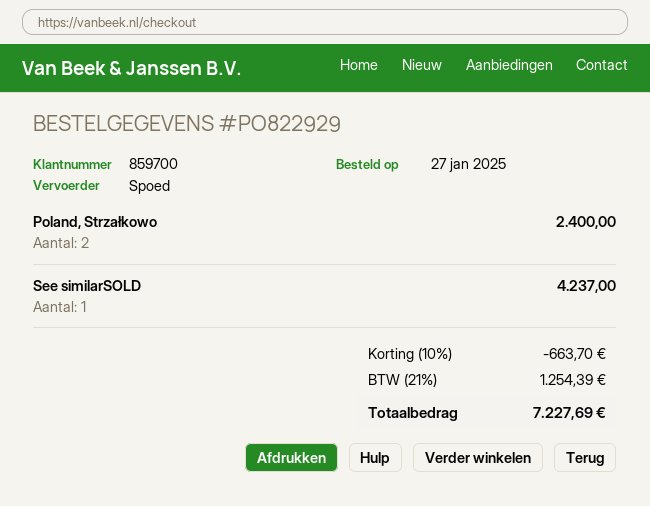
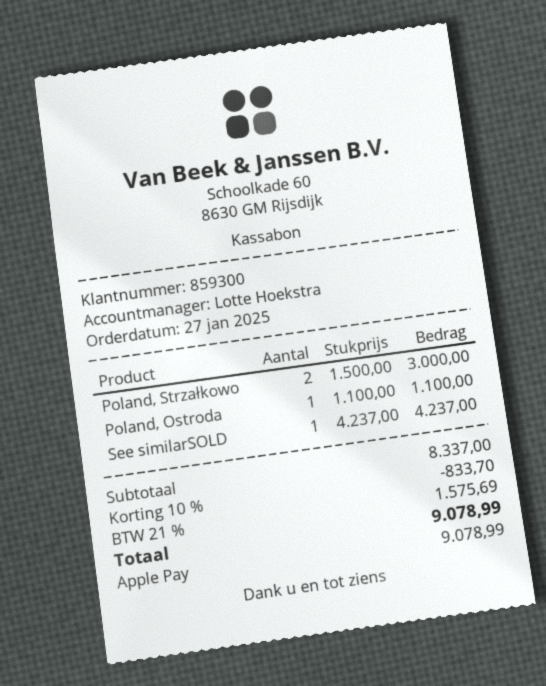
customer number: 859700 -> 859300
Poland, Strzałkowo: 2 for 2400.00 -> 2 for 3000.00
Poland, Ostroda: none -> 1 for 1100.00
discount: 10% = 663.70 -> 10% = 833.70
tax: 21% = 1254.39 -> 21% = 1575.69
total: 7227.69 -> 9078.99

